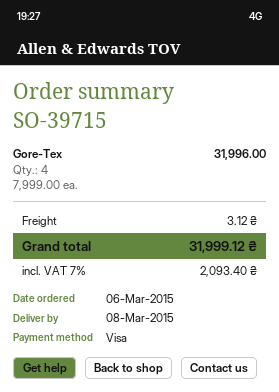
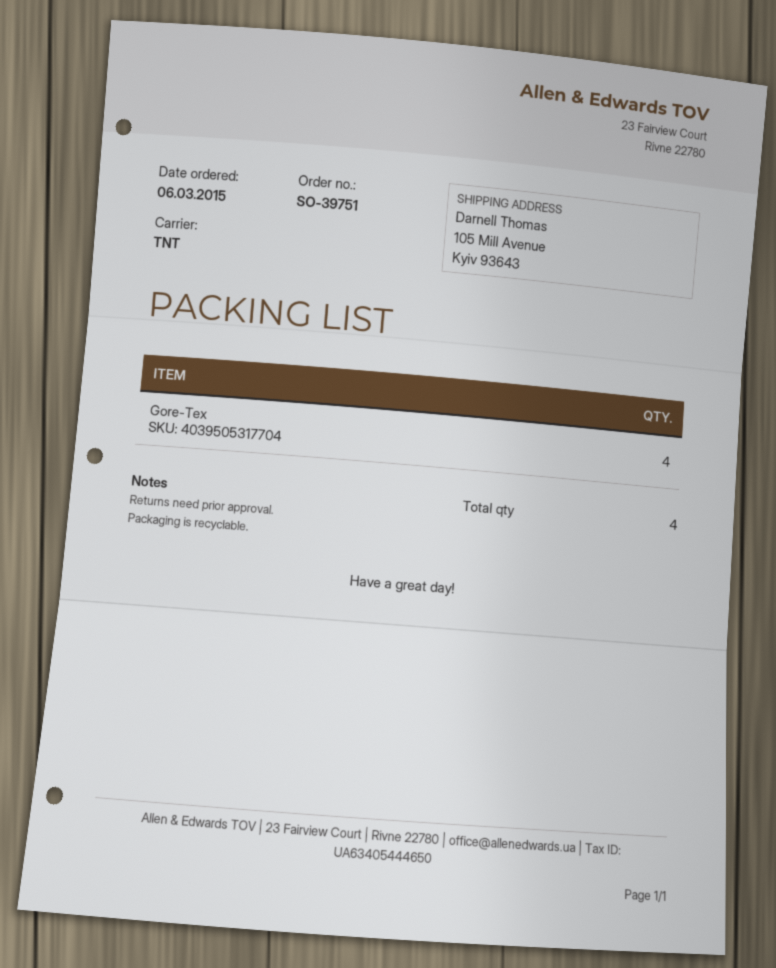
order number: SO-39715 -> SO-39751

